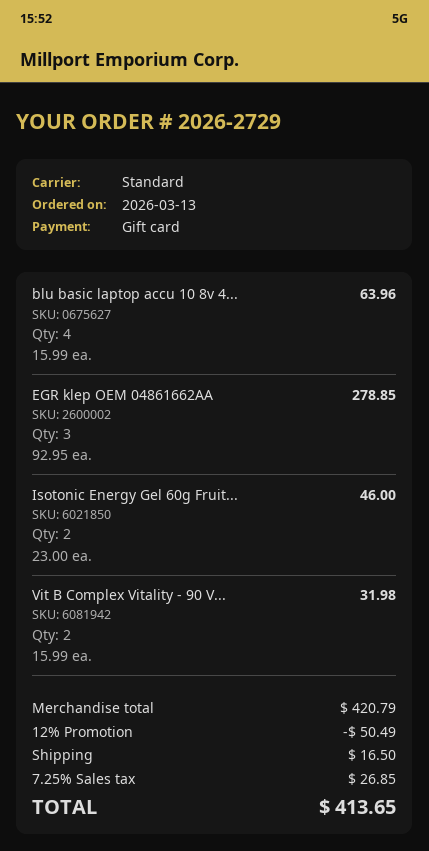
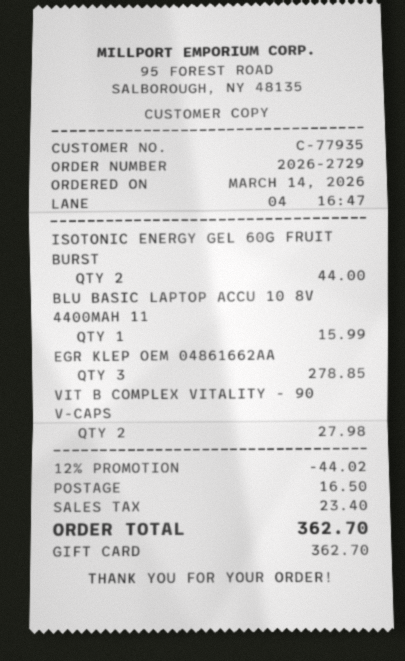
order date: 2026-03-13 -> 2026-03-14
blu basic laptop accu 10 8v 4...: 4 for 63.96 -> 1 for 15.99
Isotonic Energy Gel 60g Fruit...: 2 for 46.00 -> 2 for 44.00
Vit B Complex Vitality - 90 V...: 2 for 31.98 -> 2 for 27.98
discount: 12% = 50.49 -> 12% = 44.02
tax: 26.85 -> 23.40
total: 413.65 -> 362.70

